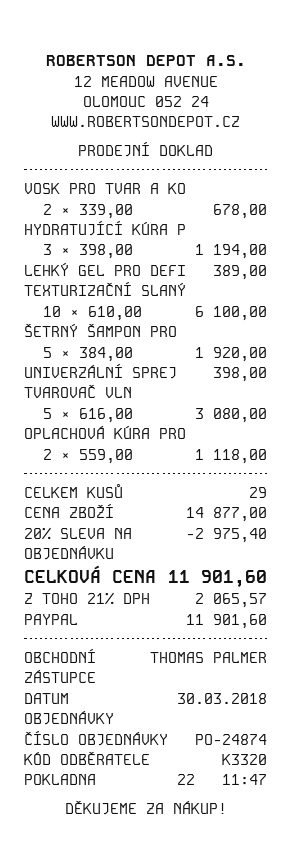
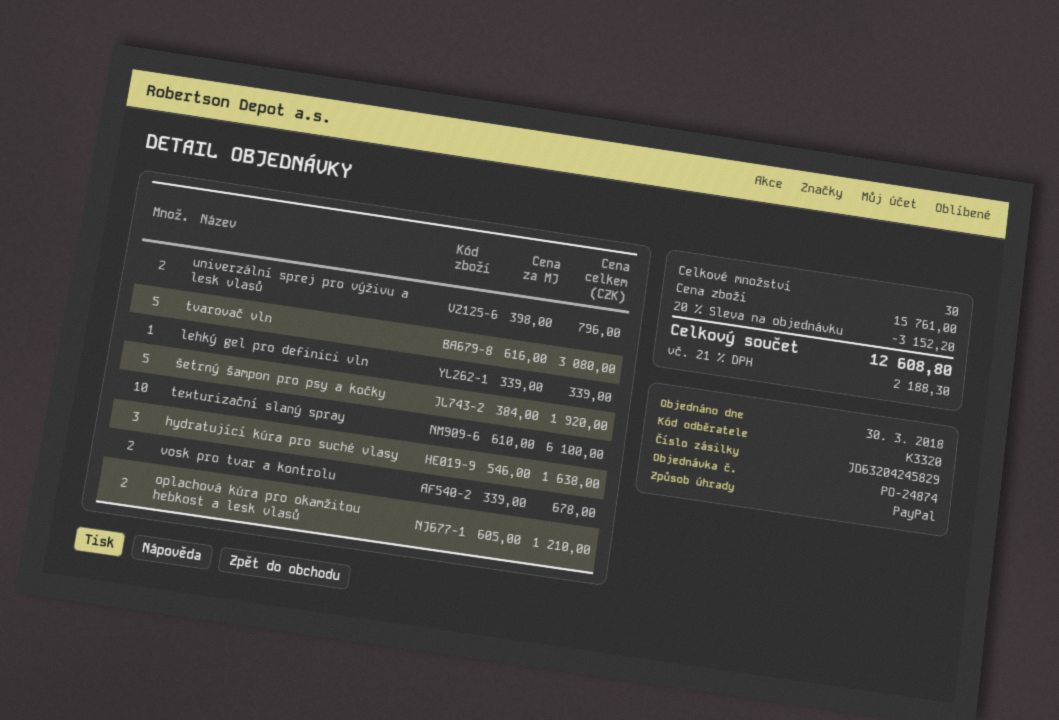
HYDRATUJÍCÍ KÚRA P: 3 x 398.00 = 1194.00 -> 3 x 546.00 = 1638.00
LEHKÝ GEL PRO DEFI: 1 x 389.00 = 389.00 -> 1 x 339.00 = 339.00
UNIVERZÁLNÍ SPREJ: 1 x 398.00 = 398.00 -> 2 x 398.00 = 796.00
OPLACHOVÁ KÚRA PRO: 2 x 559.00 = 1118.00 -> 2 x 605.00 = 1210.00
total quantity: 29 -> 30
subtotal: 14877.00 -> 15761.00
discount: 20% = 2975.40 -> 20% = 3152.20
tax: 21% = 2065.57 -> 21% = 2188.30
total: 11901.60 -> 12608.80

